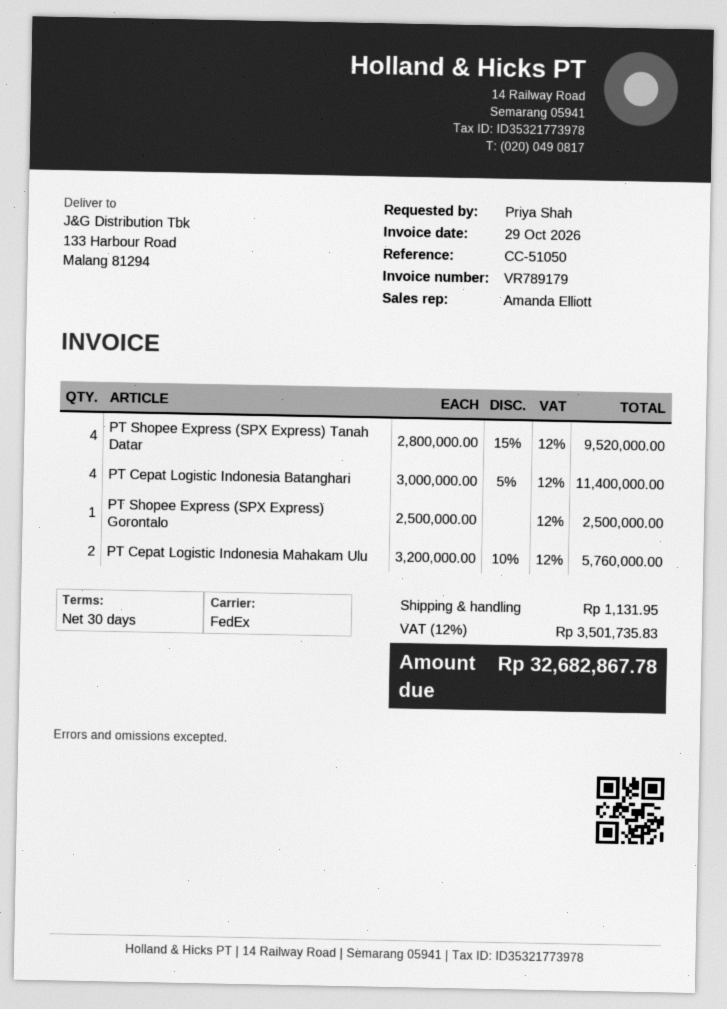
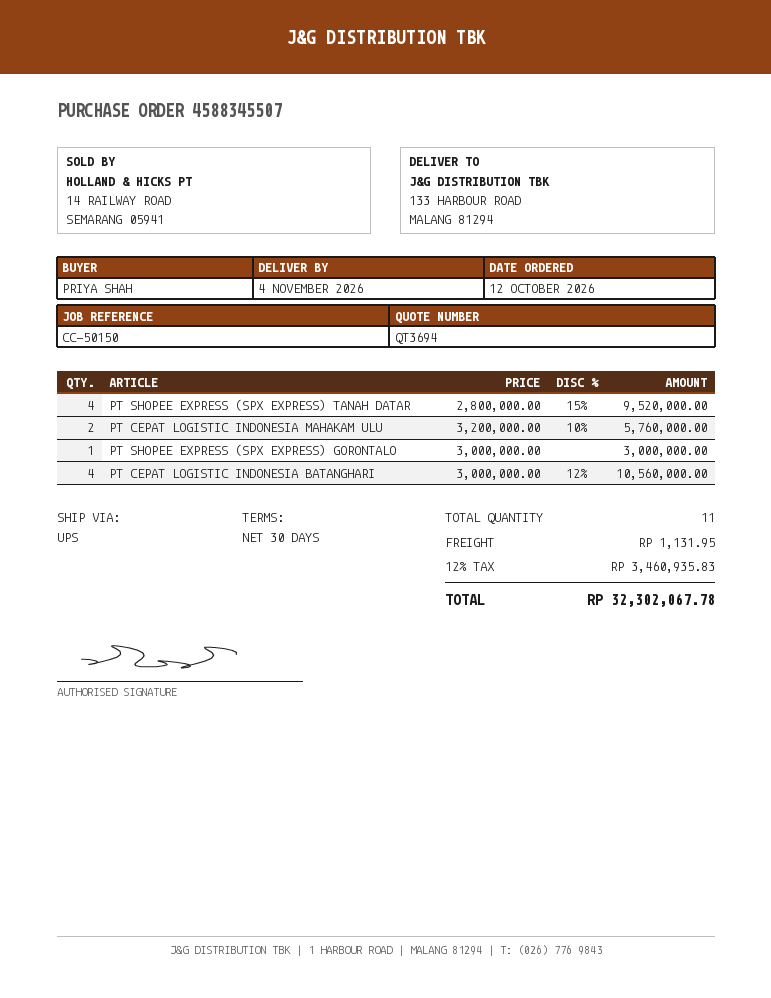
reference: CC-51050 -> CC-50150
shipping method: FedEx -> UPS
PT Cepat Logistic Indonesia Batanghari: 4 x 3000000.00 - 5% = 11400000.00 -> 4 x 3000000.00 - 12% = 10560000.00
PT Shopee Express (SPX Express) Gorontalo: 1 x 2500000.00 = 2500000.00 -> 1 x 3000000.00 = 3000000.00
tax: 12% = 3501735.83 -> 12% = 3460935.83
total: 32682867.78 -> 32302067.78

